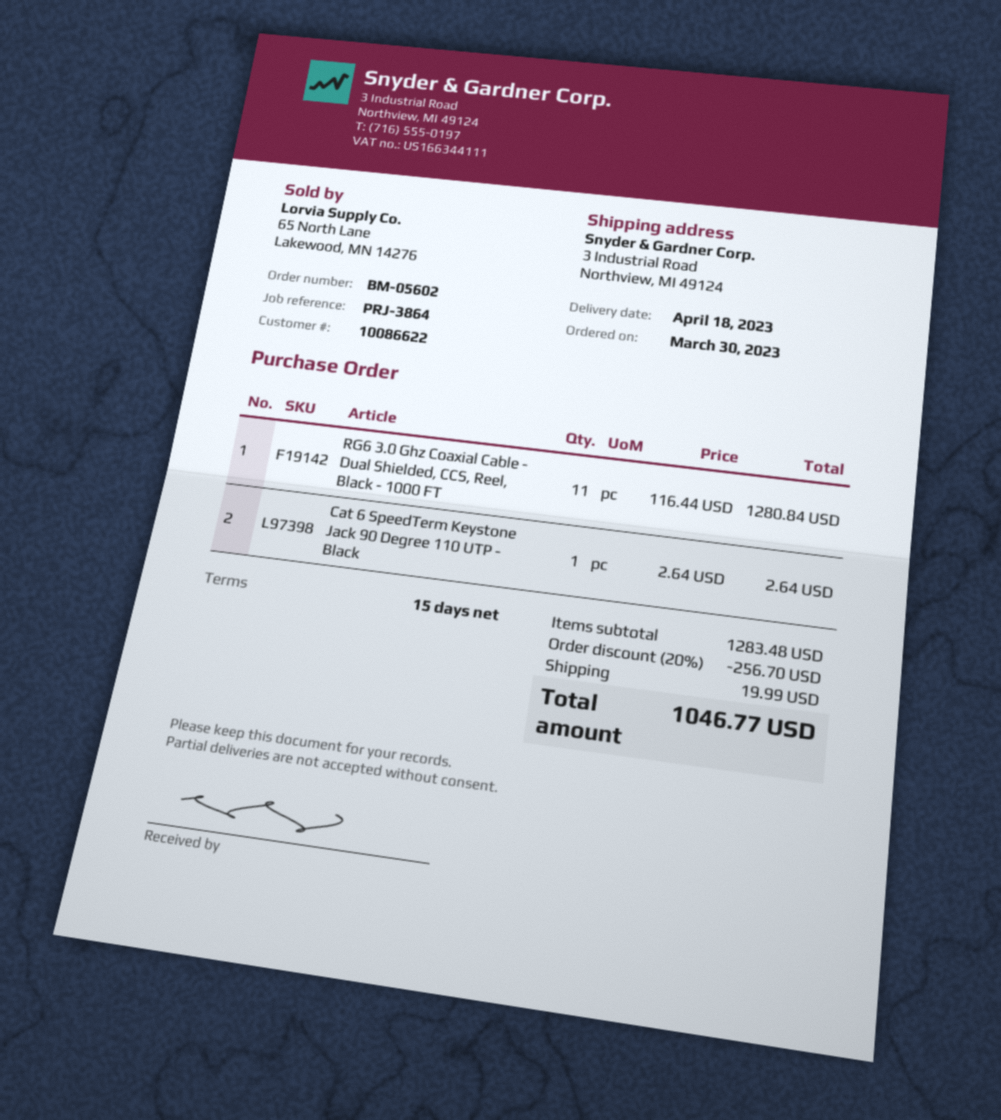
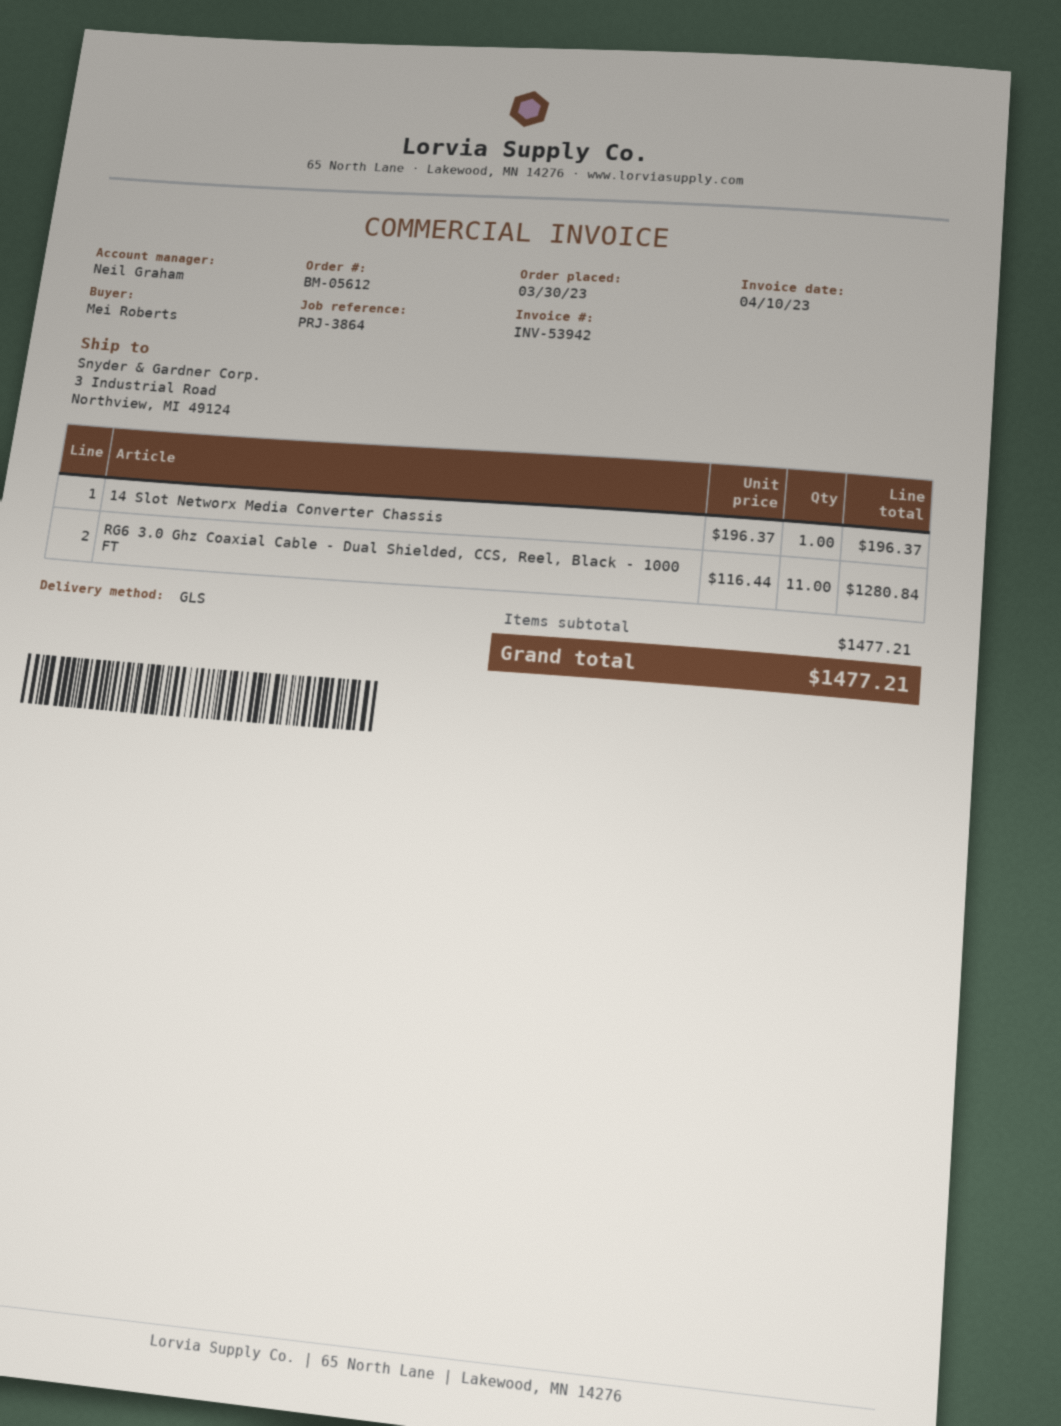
order number: BM-05602 -> BM-05612
Cat 6 SpeedTerm Keystone Jack 90 Degree 110 UTP - Black: 1 x 2.64 = 2.64 -> none
14 Slot Networx Media Converter Chassis: none -> 1 x 196.37 = 196.37
subtotal: 1283.48 -> 1477.21
discount: 20% = 256.70 -> none
shipping: 19.99 -> none
total: 1046.77 -> 1477.21

